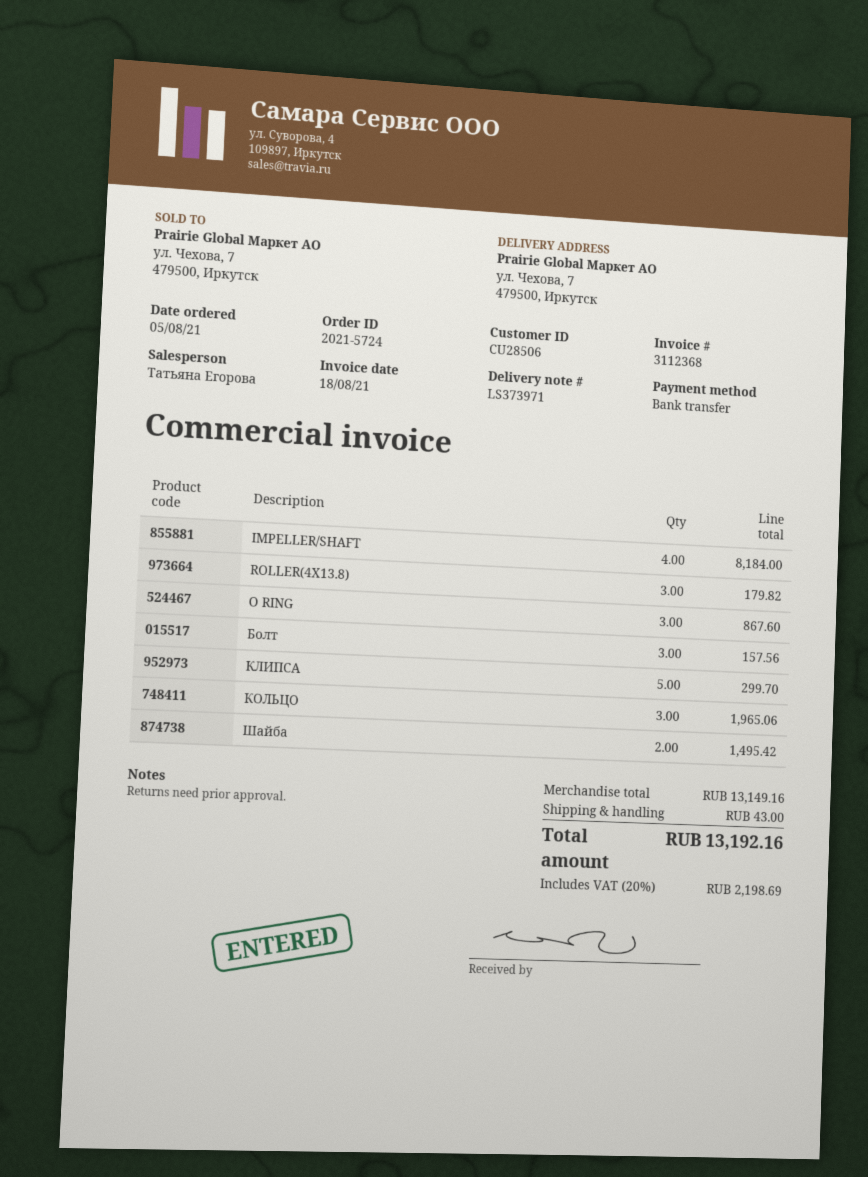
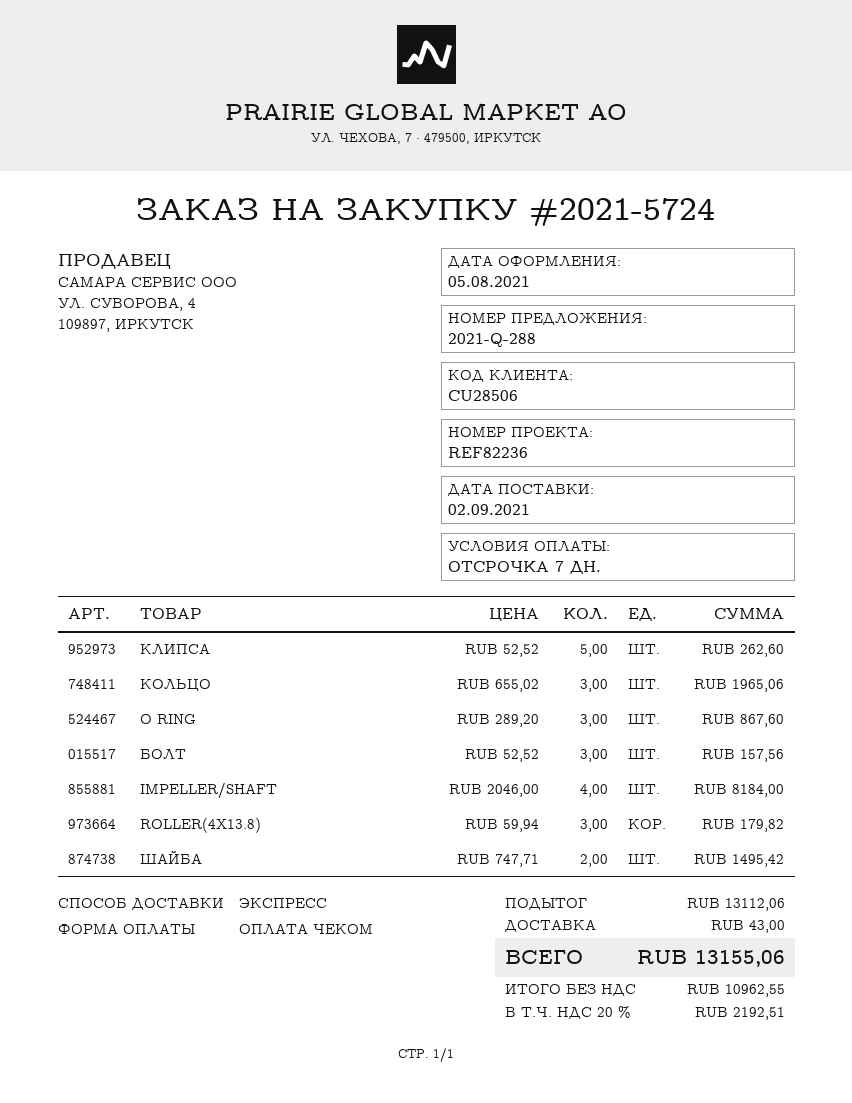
payment method: bank transfer -> cheque
КЛИПСА: 5 for 299.70 -> 5 for 262.60
subtotal: 13149.16 -> 13112.06
tax: 20% = 2198.69 -> 20% = 2192.51
total: 13192.16 -> 13155.06

